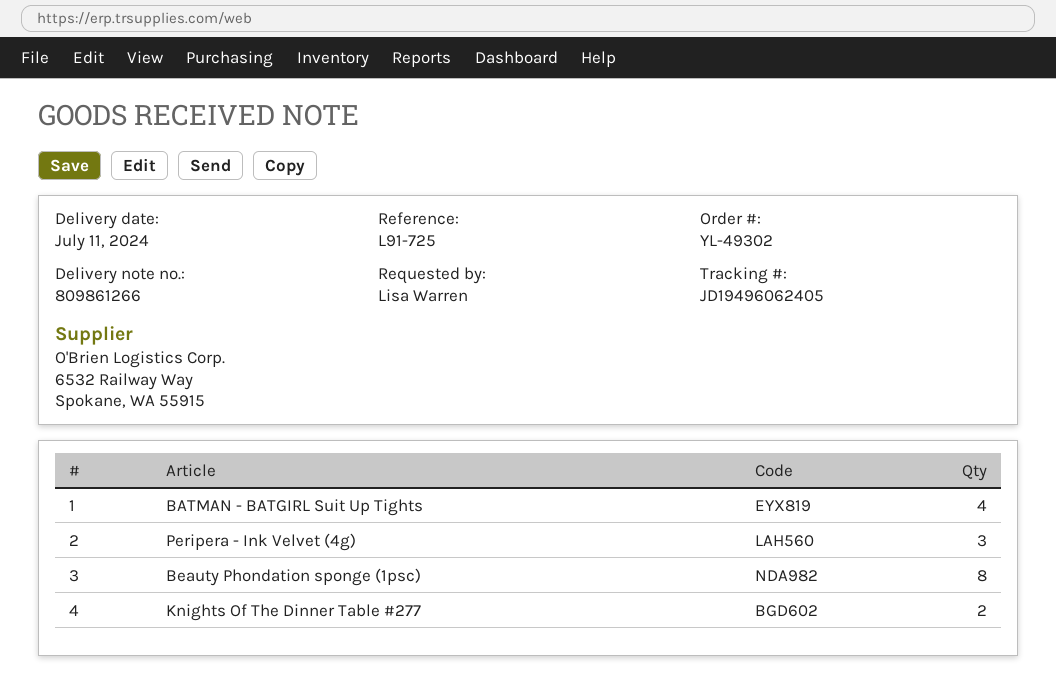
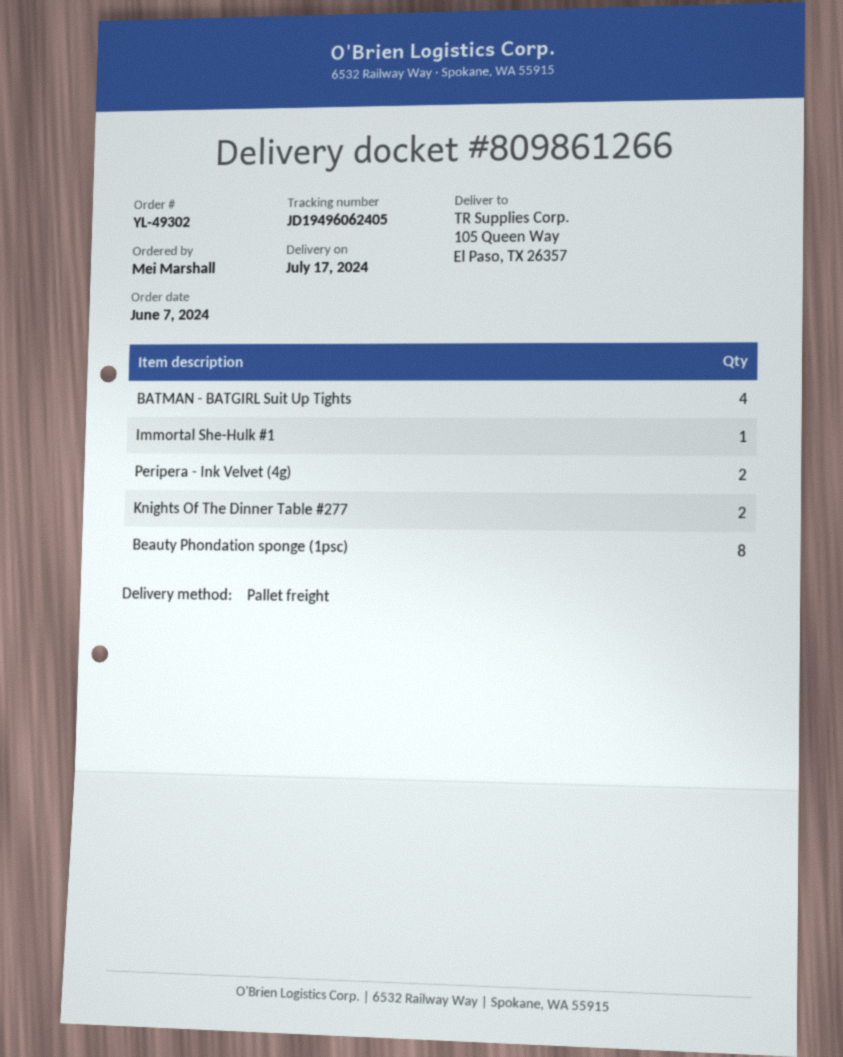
delivery date: 2024-07-11 -> 2024-07-17
ordered by: Lisa Warren -> Mei Marshall
Peripera - Ink Velvet (4g): 3 -> 2
Immortal She-Hulk #1: none -> 1

